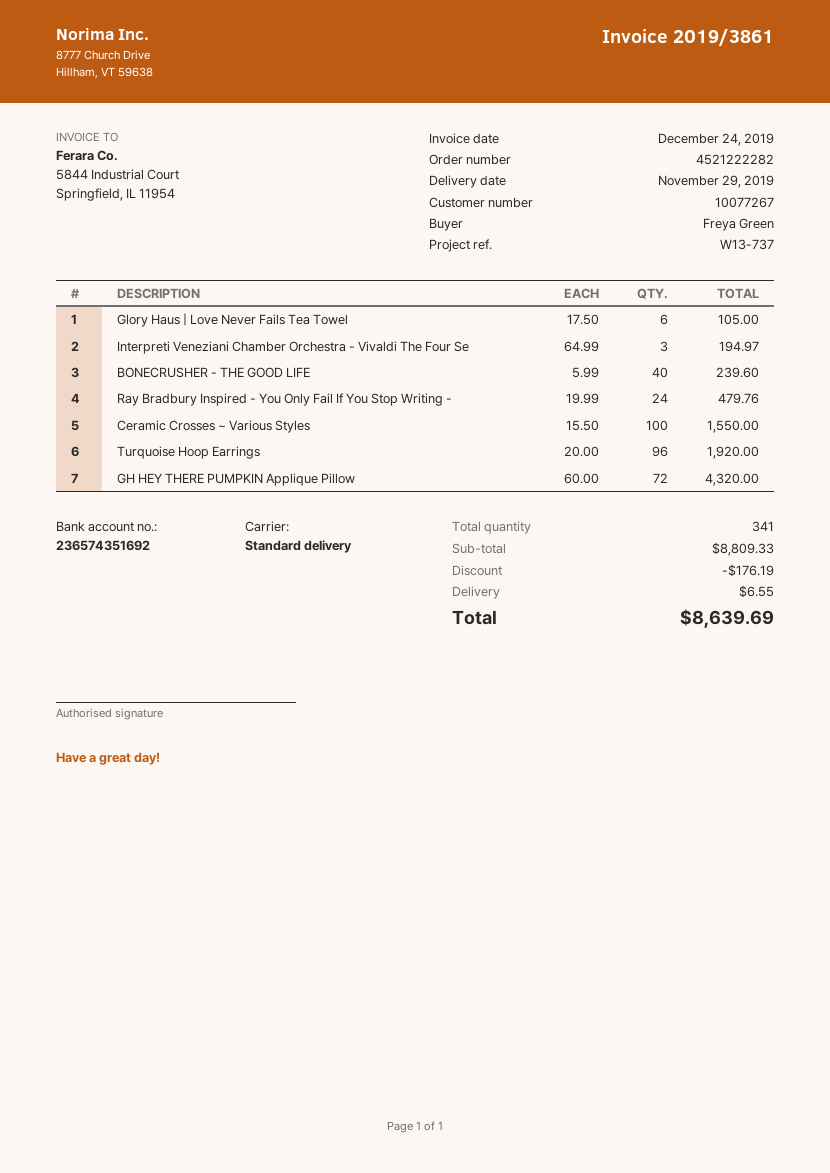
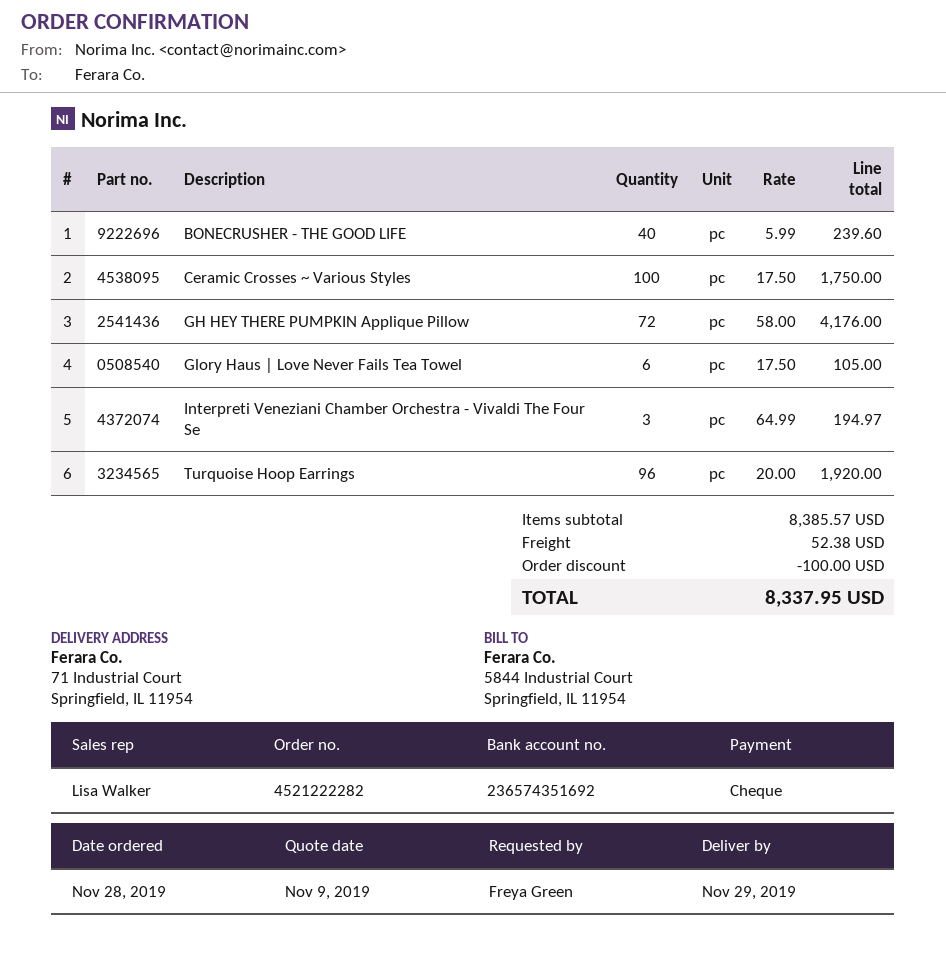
Ray Bradbury Inspired - You Only Fail If You Stop Writing -: 24 x 19.99 = 479.76 -> none
Ceramic Crosses ~ Various Styles: 100 x 15.50 = 1550.00 -> 100 x 17.50 = 1750.00
GH HEY THERE PUMPKIN Applique Pillow: 72 x 60.00 = 4320.00 -> 72 x 58.00 = 4176.00
subtotal: 8809.33 -> 8385.57
discount: 176.19 -> 100.00
shipping: 6.55 -> 52.38
total: 8639.69 -> 8337.95

